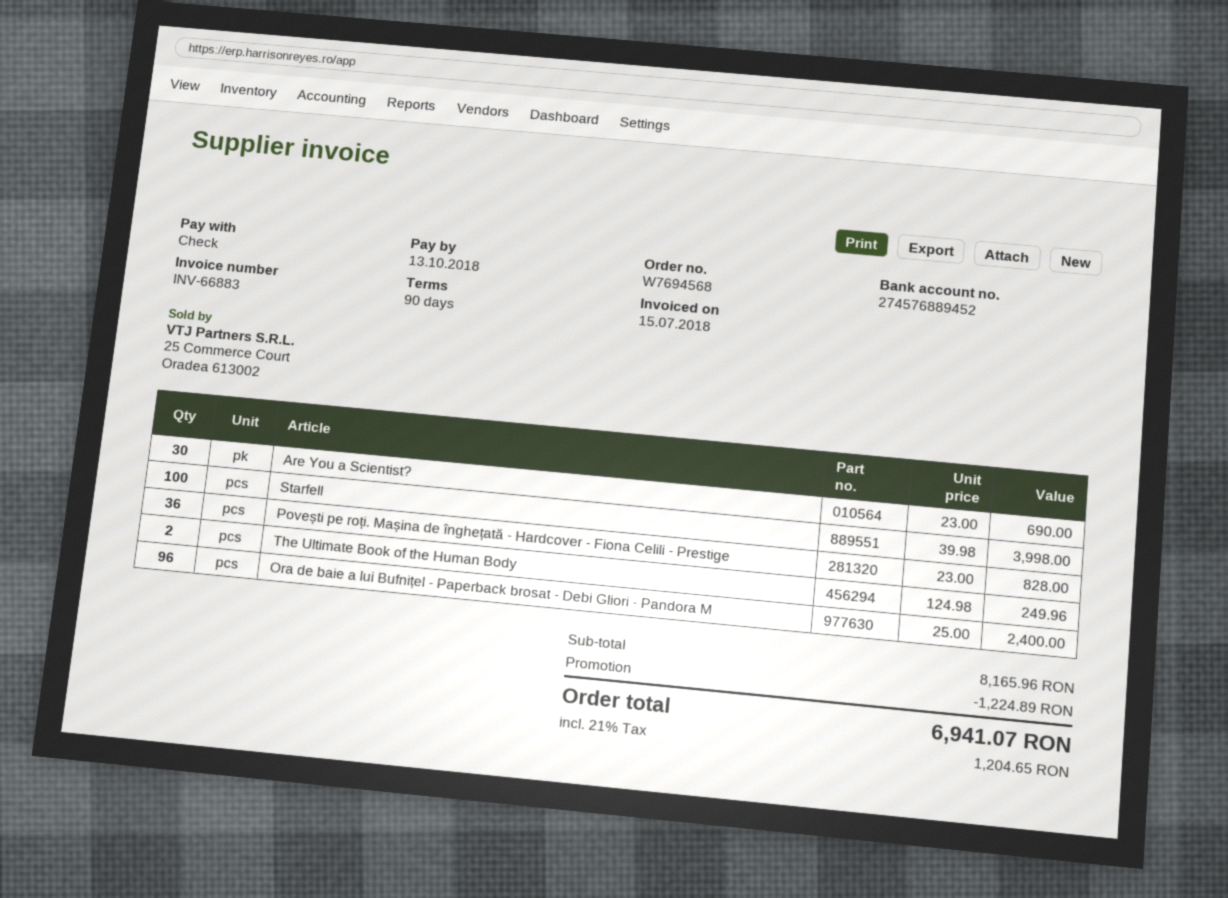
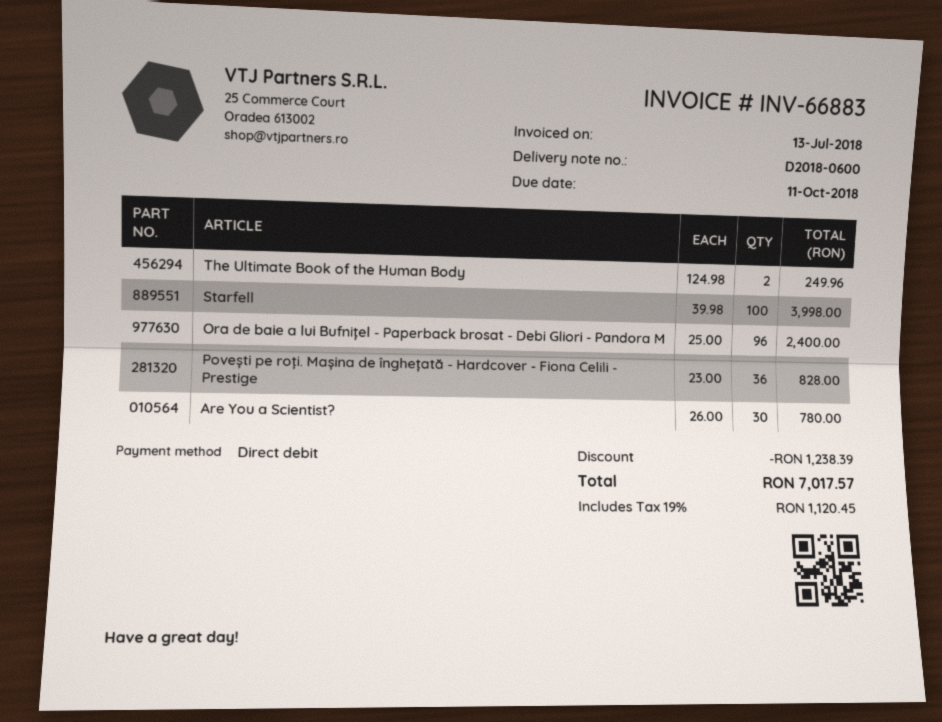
invoice date: 2018-07-15 -> 2018-07-13
due date: 2018-10-13 -> 2018-10-11
payment method: cheque -> direct debit
Are You a Scientist?: 30 x 23.00 = 690.00 -> 30 x 26.00 = 780.00
discount: 1224.89 -> 1238.39
tax: 21% = 1204.65 -> 19% = 1120.45
total: 6941.07 -> 7017.57

